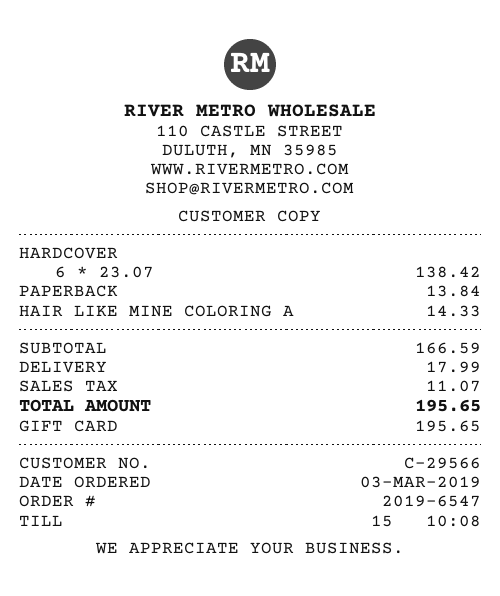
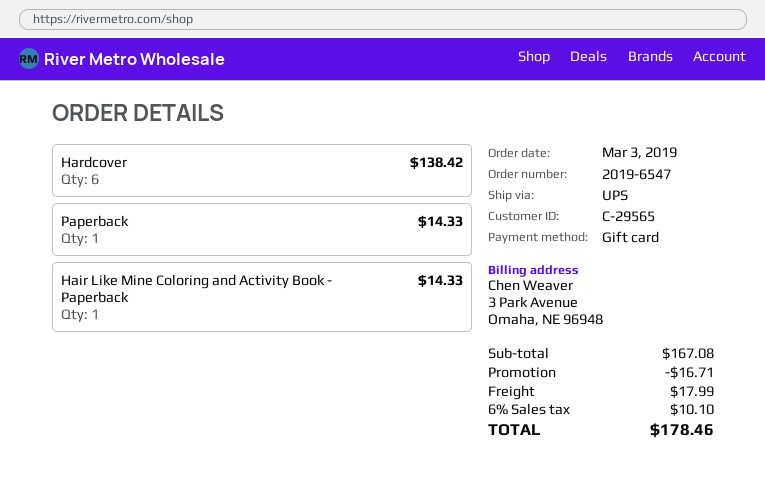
customer number: C-29566 -> C-29565
PAPERBACK: 1 for 13.84 -> 1 for 14.33
subtotal: 166.59 -> 167.08
discount: none -> 16.71
tax: 11.07 -> 10.10
total: 195.65 -> 178.46

